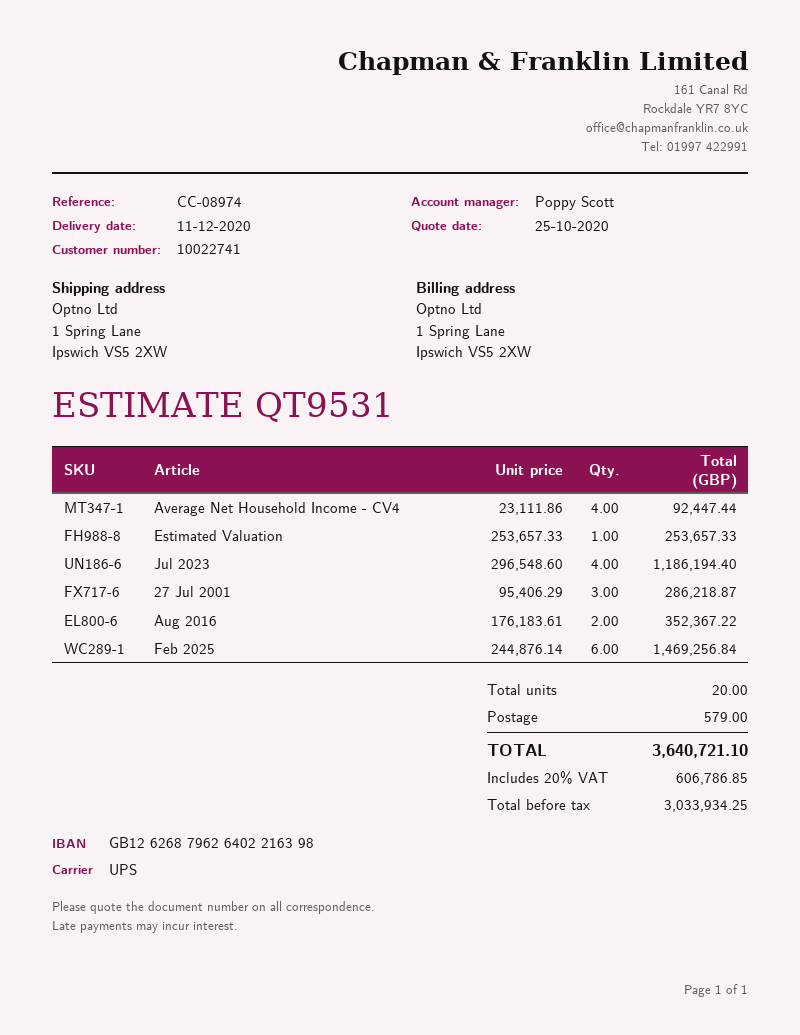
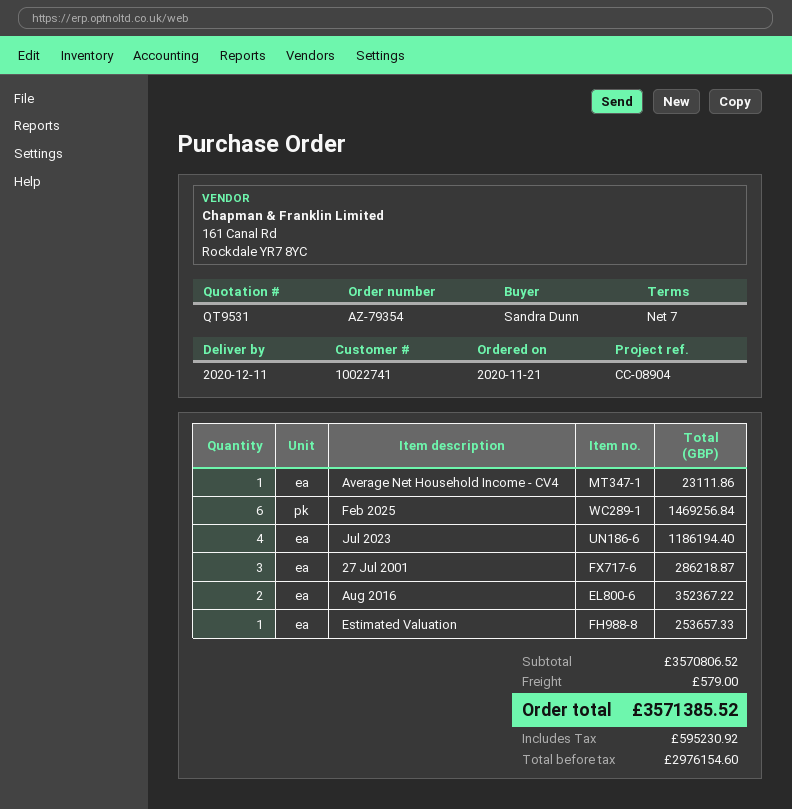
reference: CC-08974 -> CC-08904
Average Net Household Income - CV4: 4 for 92447.44 -> 1 for 23111.86
net: 3033934.25 -> 2976154.60
tax: 606786.85 -> 595230.92
total: 3640721.10 -> 3571385.52

